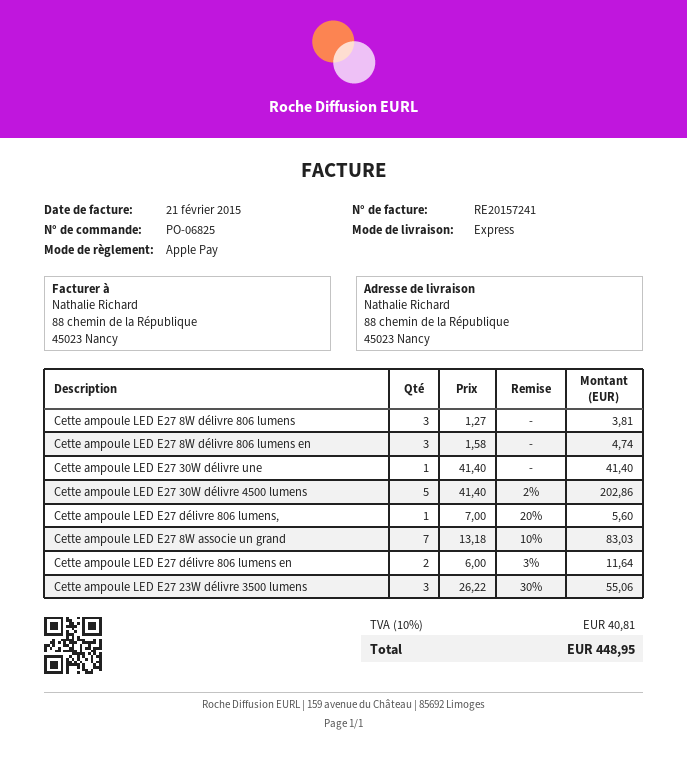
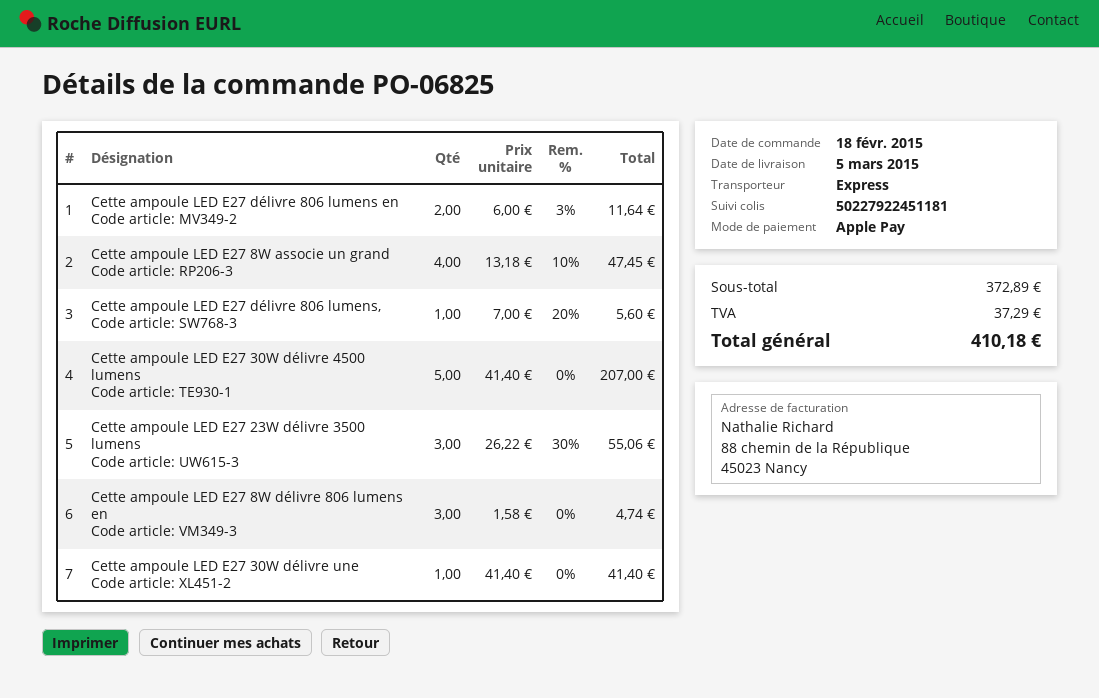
Cette ampoule LED E27 8W délivre 806 lumens: 3 x 1.27 = 3.81 -> none
Cette ampoule LED E27 30W délivre 4500 lumens: 5 x 41.40 - 2% = 202.86 -> 5 x 41.40 = 207.00
Cette ampoule LED E27 8W associe un grand: 7 x 13.18 - 10% = 83.03 -> 4 x 13.18 - 10% = 47.45
tax: 40.81 -> 37.29
total: 448.95 -> 410.18

